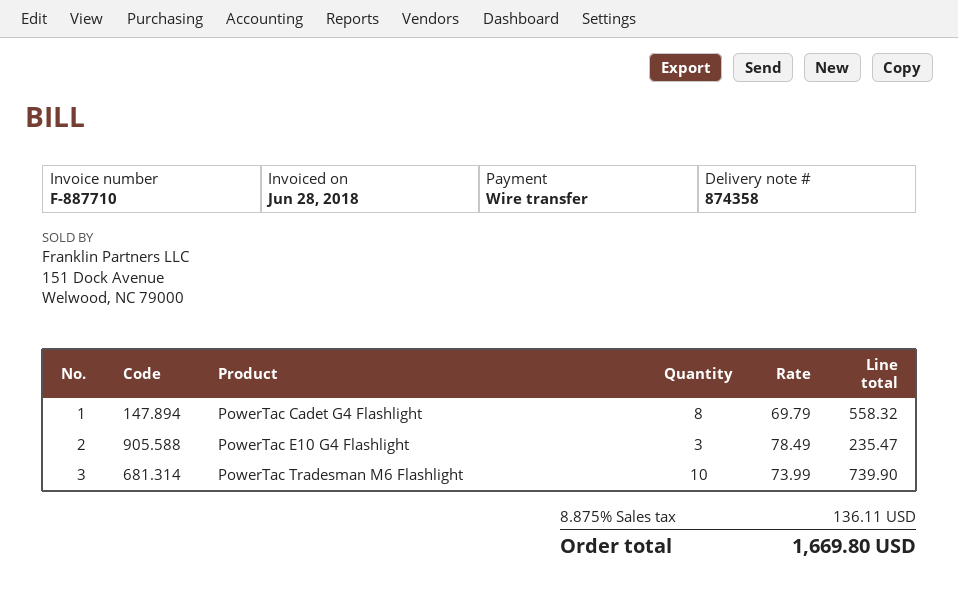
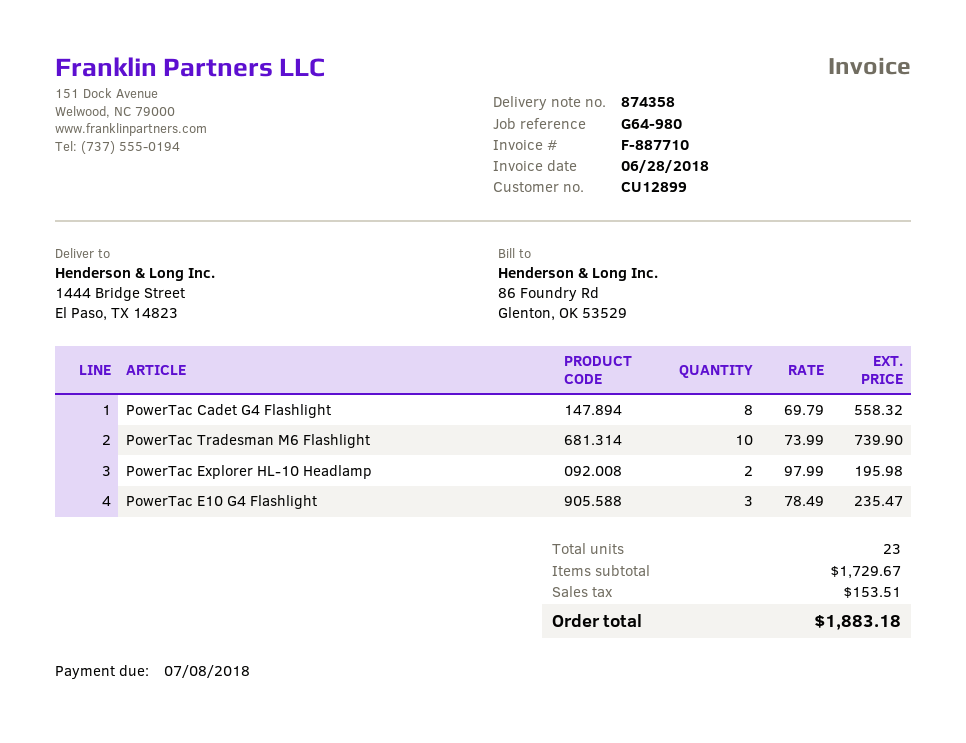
PowerTac Explorer HL-10 Headlamp: none -> 2 x 97.99 = 195.98
tax: 136.11 -> 153.51
total: 1669.80 -> 1883.18

